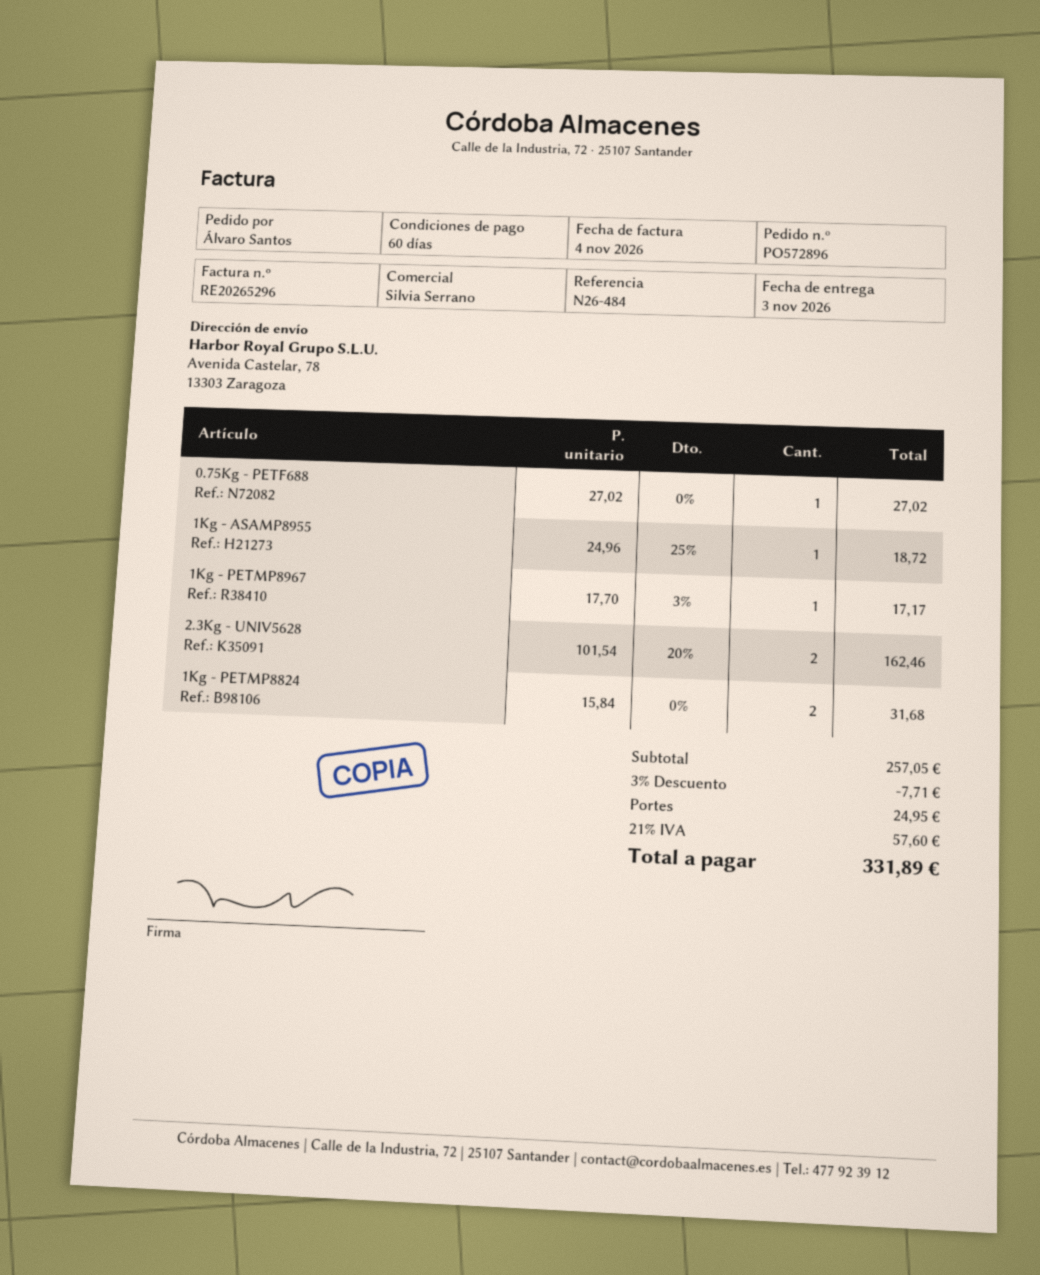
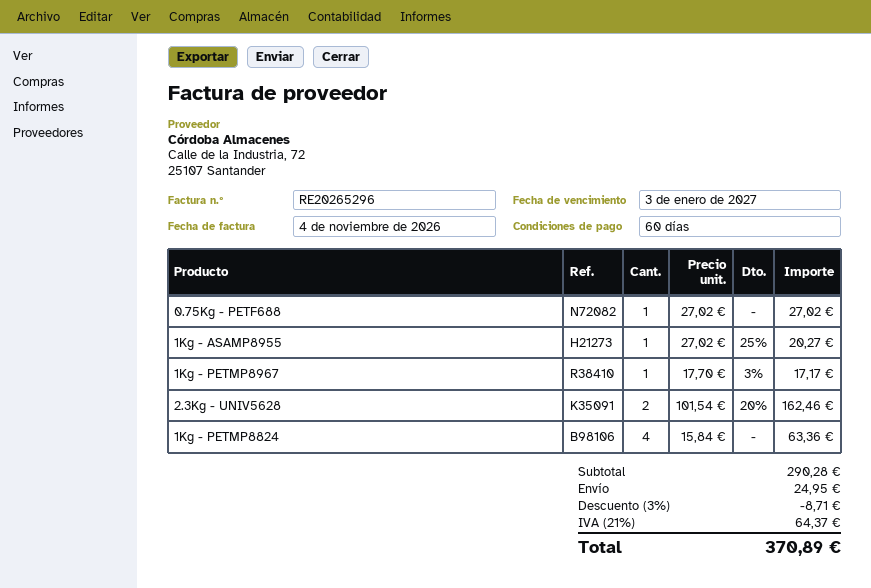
1Kg - ASAMP8955: 1 x 24.96 - 25% = 18.72 -> 1 x 27.02 - 25% = 20.27
1Kg - PETMP8824: 2 x 15.84 = 31.68 -> 4 x 15.84 = 63.36
subtotal: 257.05 -> 290.28
discount: 3% = 7.71 -> 3% = 8.71
tax: 21% = 57.60 -> 21% = 64.37
total: 331.89 -> 370.89

